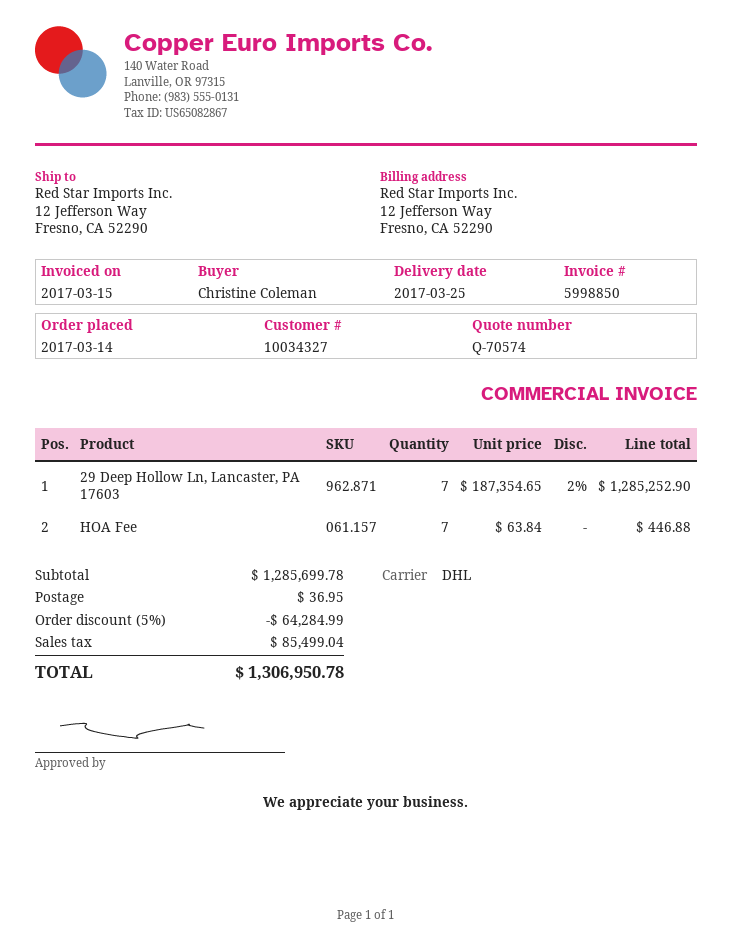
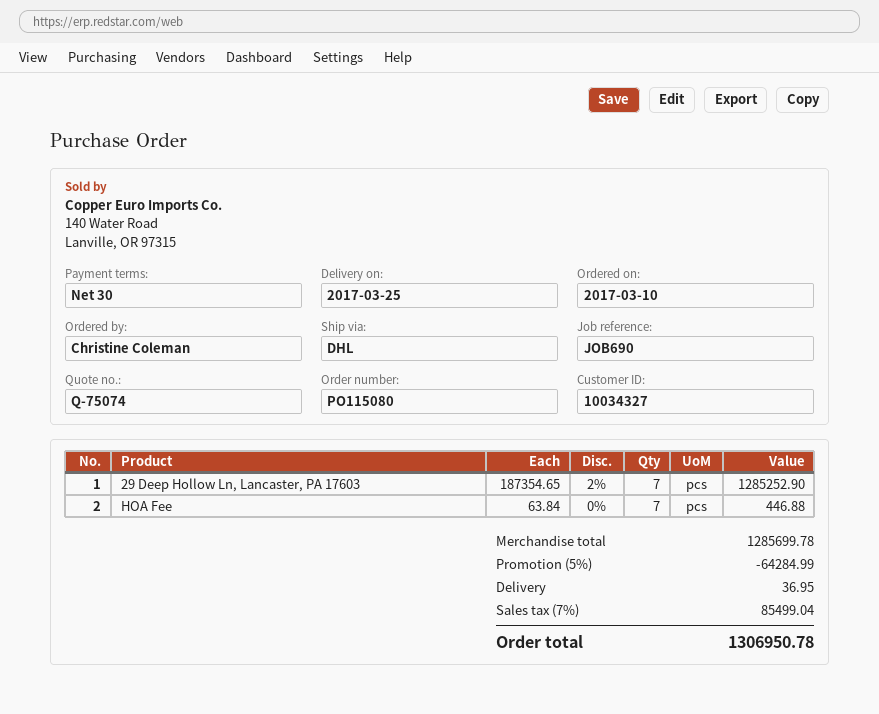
quote number: Q-70574 -> Q-75074
order date: 2017-03-14 -> 2017-03-10

